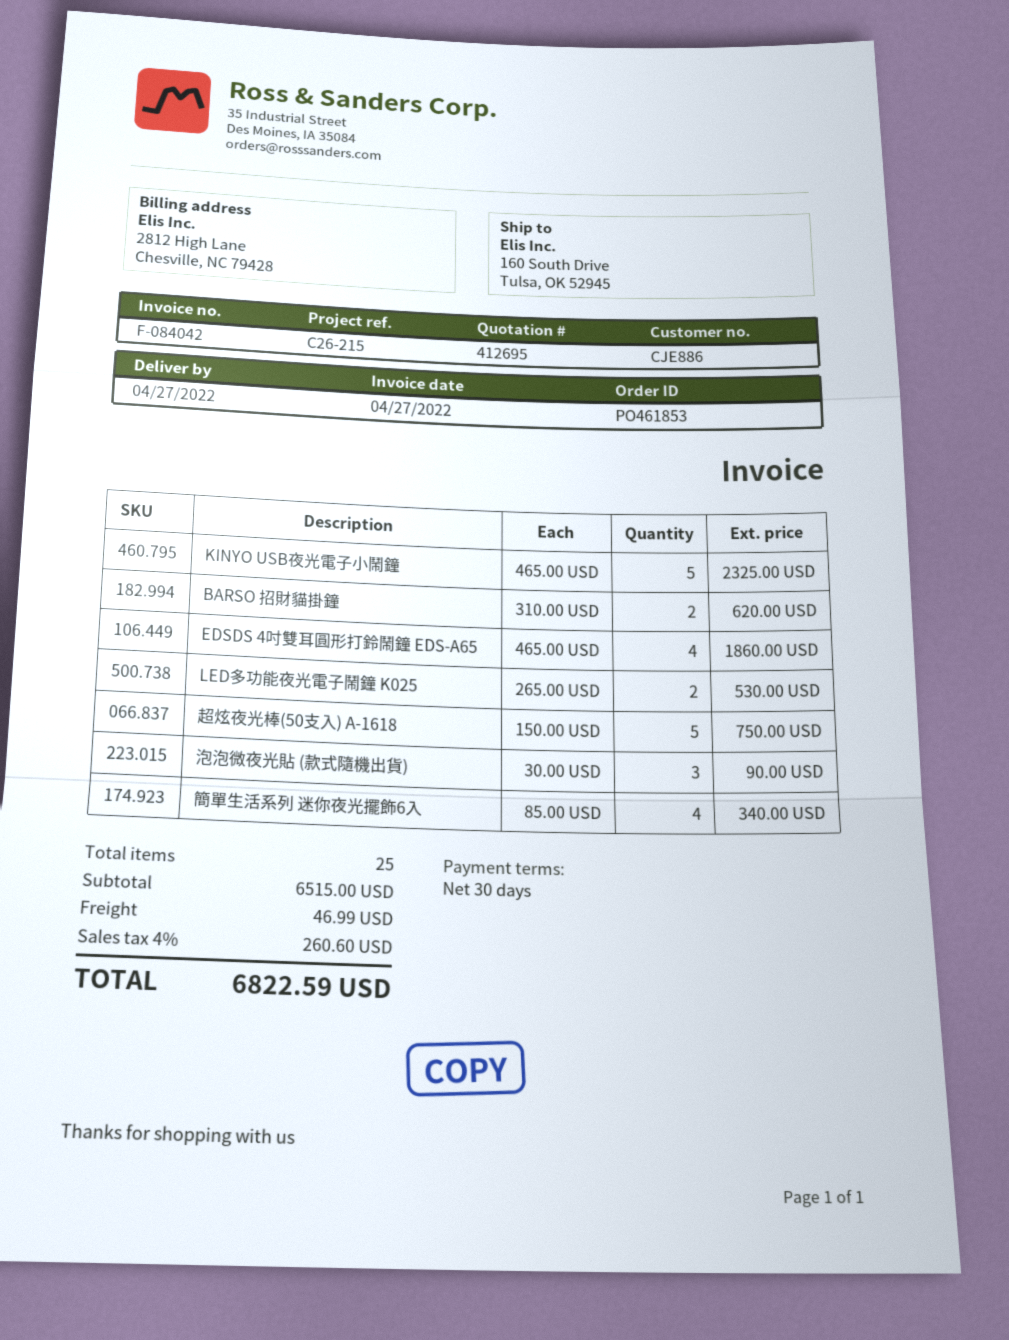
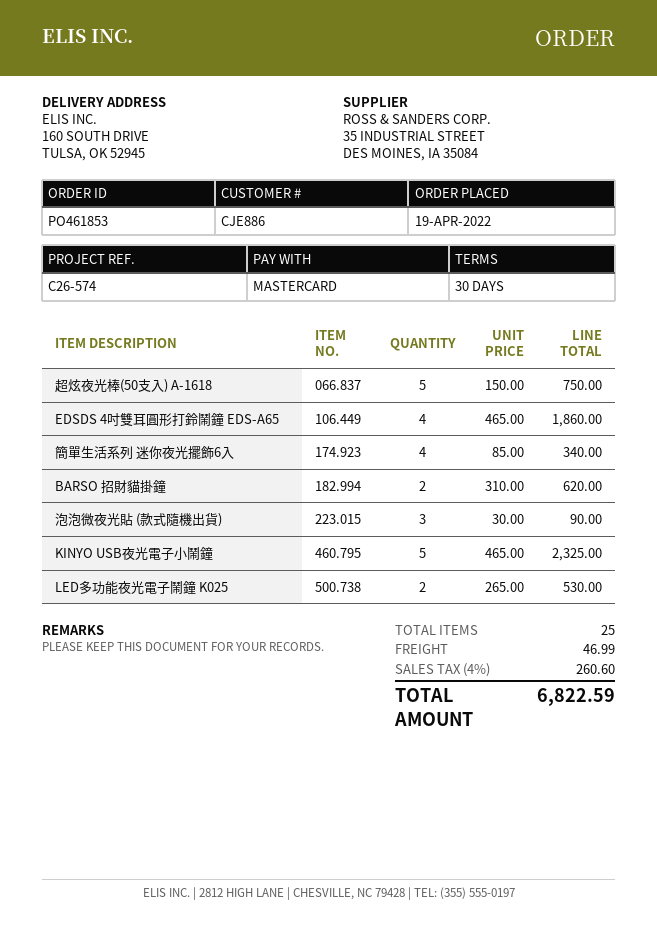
reference: C26-215 -> C26-574

